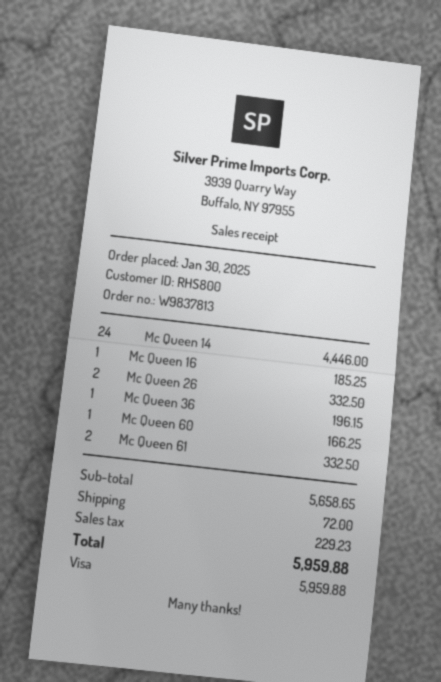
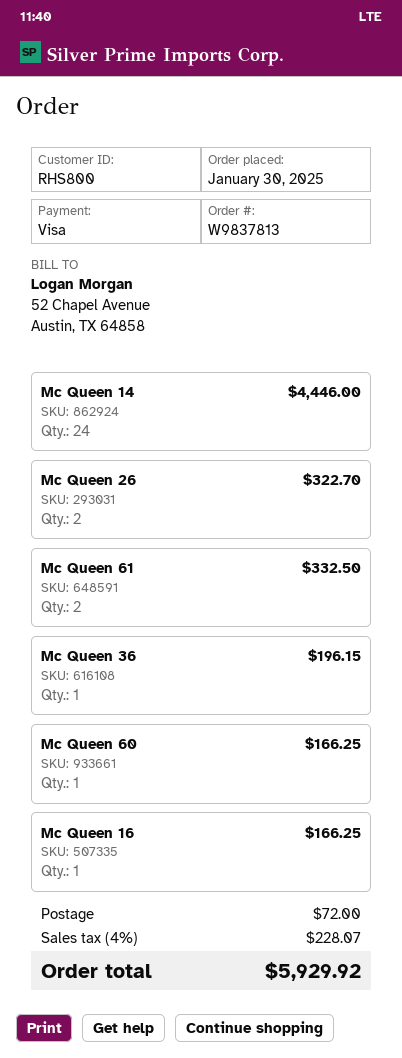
Mc Queen 16: 1 for 185.25 -> 1 for 166.25
Mc Queen 26: 2 for 332.50 -> 2 for 322.70
tax: 229.23 -> 228.07
total: 5959.88 -> 5929.92

